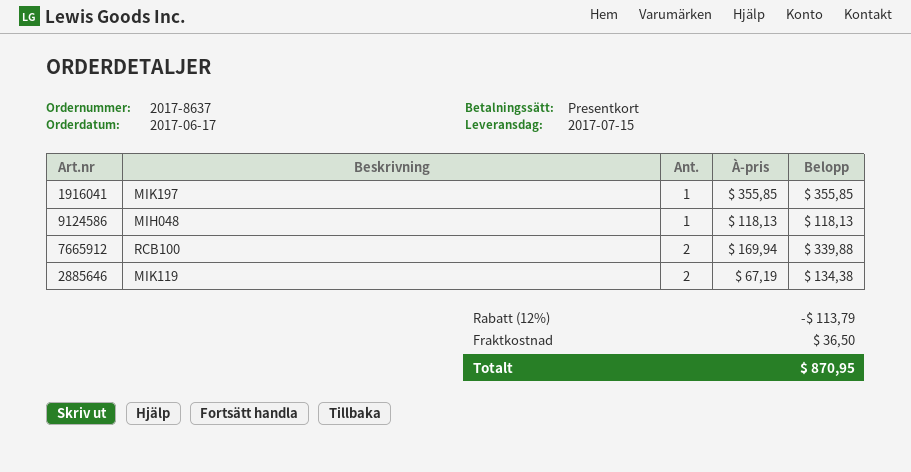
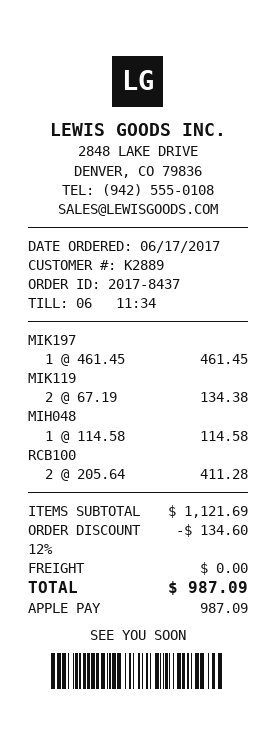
order number: 2017-8637 -> 2017-8437
payment method: gift card -> Apple Pay
MIK197: 1 x 355.85 = 355.85 -> 1 x 461.45 = 461.45
MIH048: 1 x 118.13 = 118.13 -> 1 x 114.58 = 114.58
RCB100: 2 x 169.94 = 339.88 -> 2 x 205.64 = 411.28
discount: 12% = 113.79 -> 12% = 134.60
shipping: 36.50 -> 0.00
total: 870.95 -> 987.09

